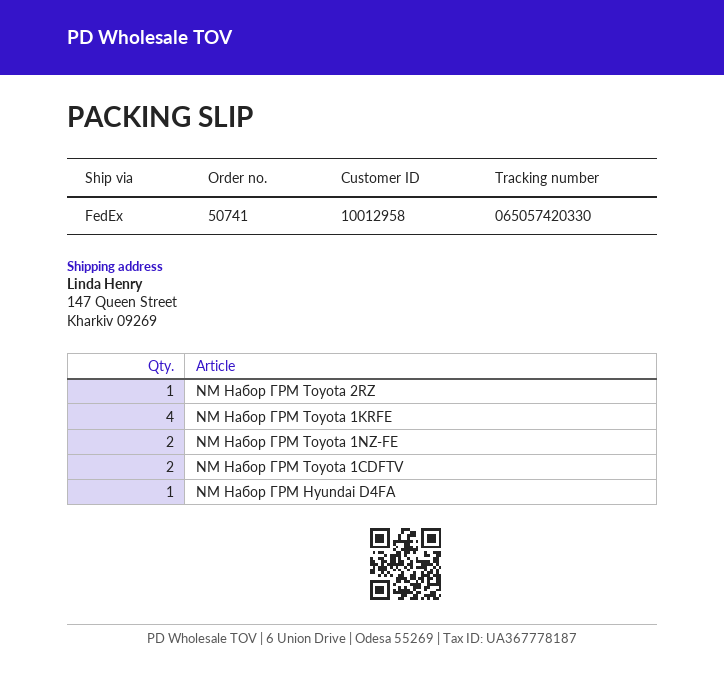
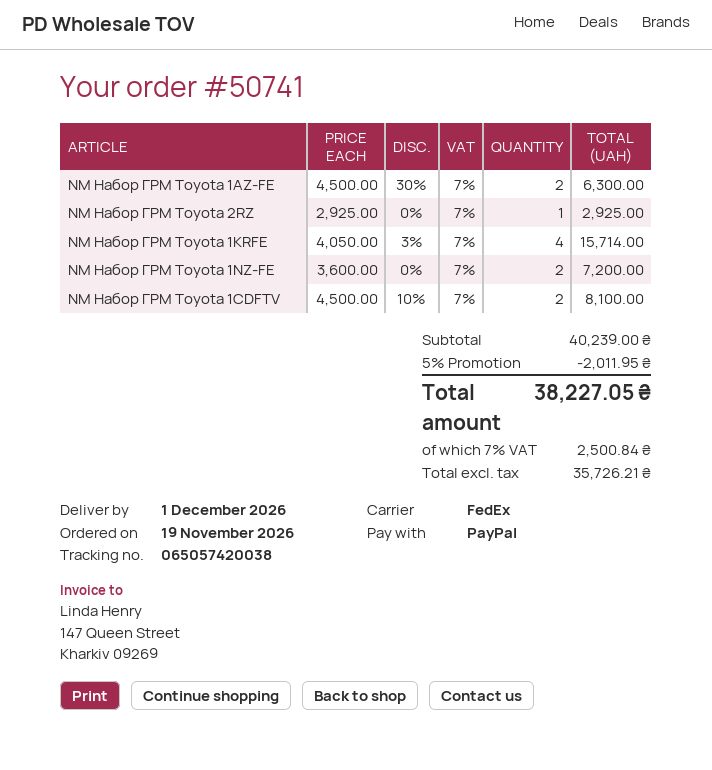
tracking number: 065057420330 -> 065057420038
NM Набор ГРМ Hyundai D4FA: 1 -> none
NM Набор ГРМ Toyota 1AZ-FE: none -> 2

